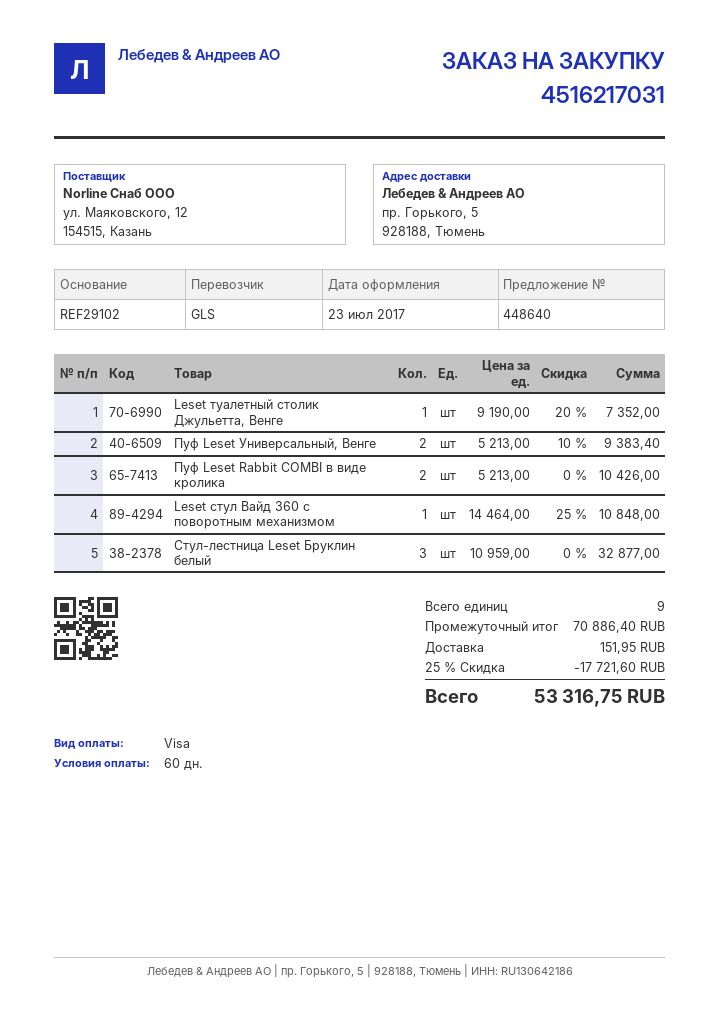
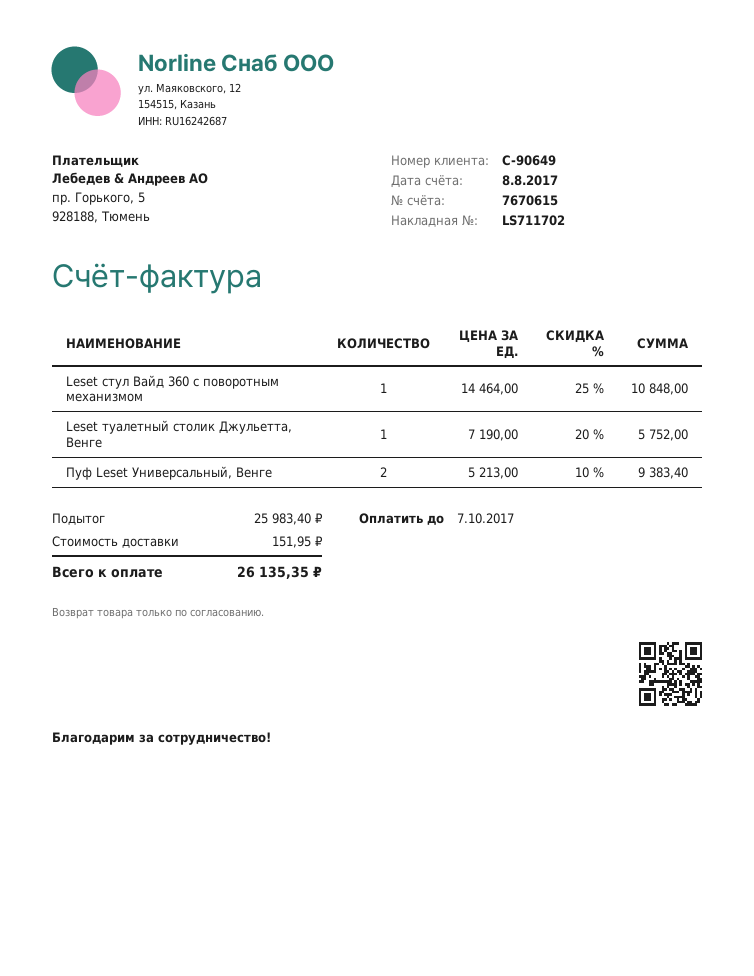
Leset туалетный столик Джульетта, Венге: 1 x 9190.00 - 20% = 7352.00 -> 1 x 7190.00 - 20% = 5752.00
Пуф Leset Rabbit COMBI в виде кролика: 2 x 5213.00 = 10426.00 -> none
Стул-лестница Leset Бруклин белый: 3 x 10959.00 = 32877.00 -> none
subtotal: 70886.40 -> 25983.40
discount: 25% = 17721.60 -> none
total: 53316.75 -> 26135.35

